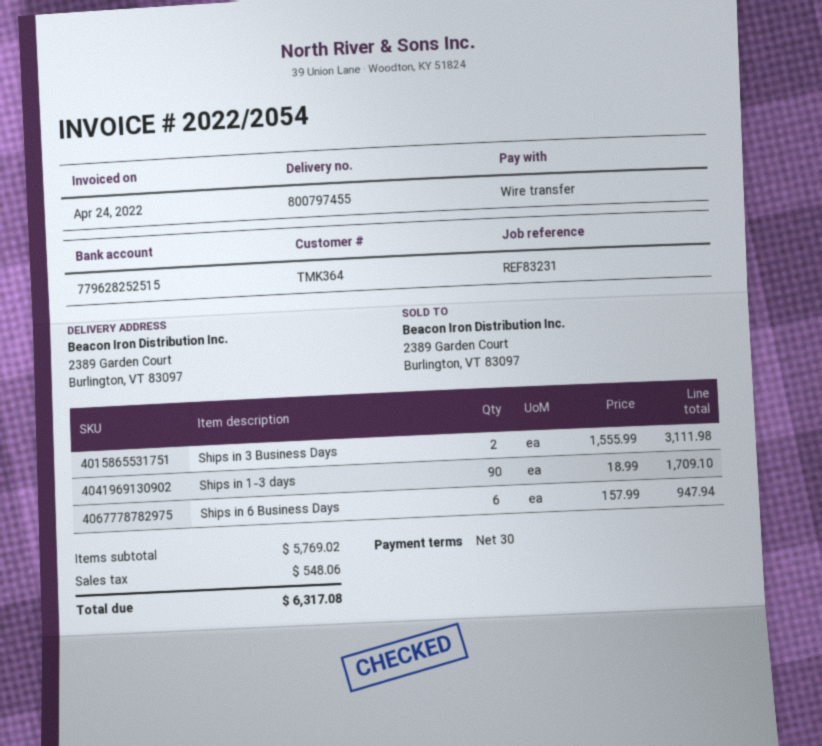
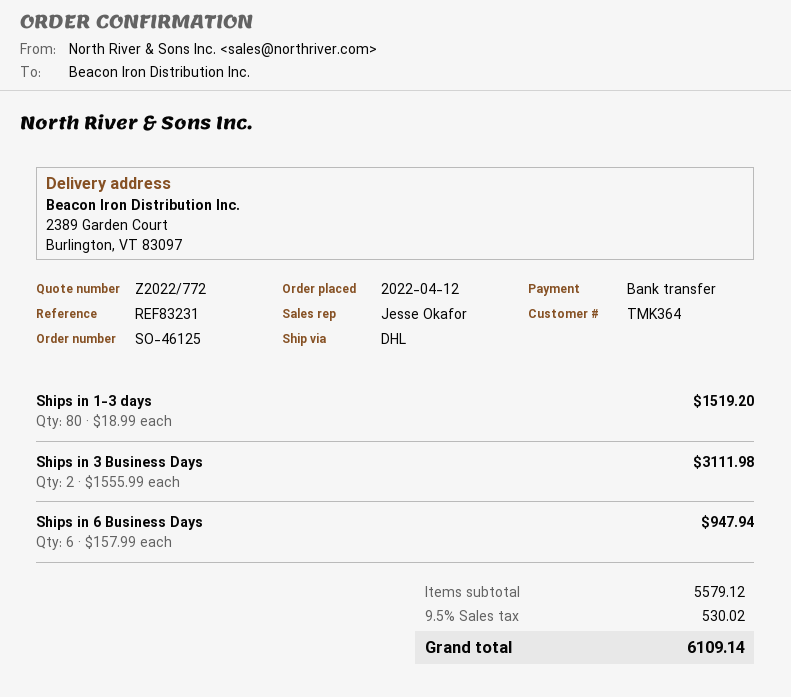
Ships in 1-3 days: 90 x 18.99 = 1709.10 -> 80 x 18.99 = 1519.20
subtotal: 5769.02 -> 5579.12
tax: 548.06 -> 530.02
total: 6317.08 -> 6109.14

